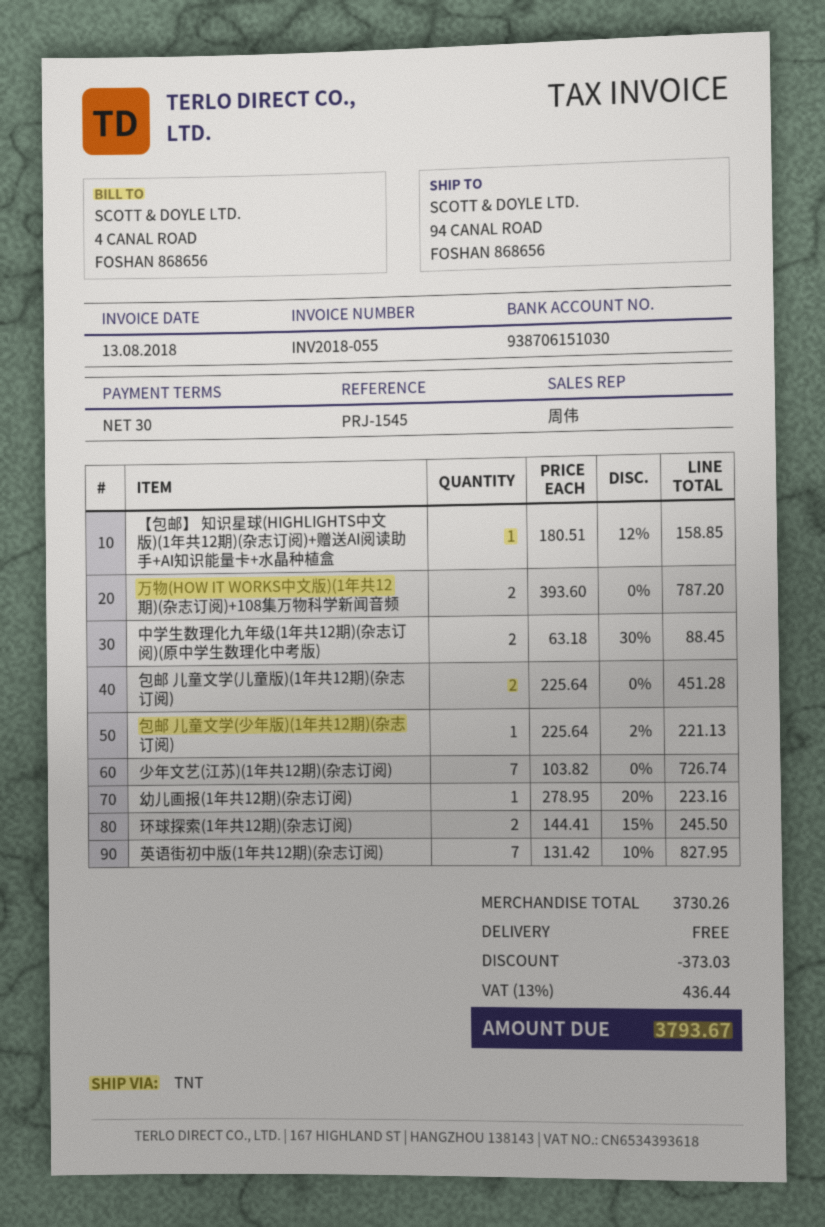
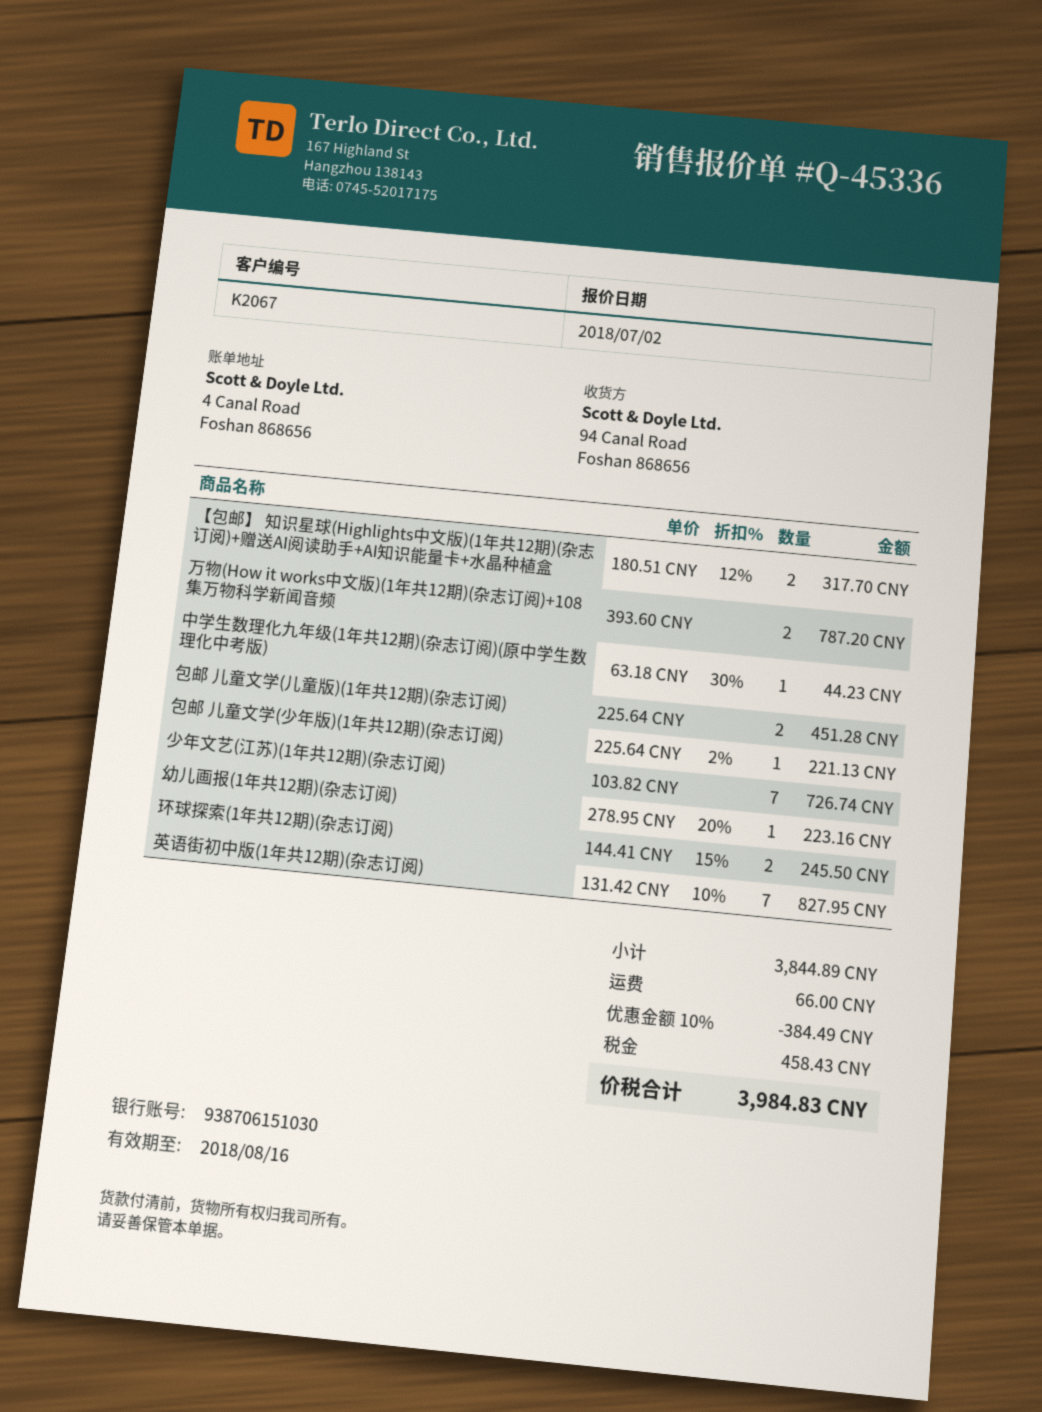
【包邮】 知识星球(HIGHLIGHTS中文版)(1年共12期)(杂志订阅)+赠送AI阅读助手+AI知识能量卡+水晶种植盒: 1 x 180.51 - 12% = 158.85 -> 2 x 180.51 - 12% = 317.70
中学生数理化九年级(1年共12期)(杂志订阅)(原中学生数理化中考版): 2 x 63.18 - 30% = 88.45 -> 1 x 63.18 - 30% = 44.23
subtotal: 3730.26 -> 3844.89
discount: 373.03 -> 384.49
shipping: 0.00 -> 66.00
tax: 436.44 -> 458.43
total: 3793.67 -> 3984.83

